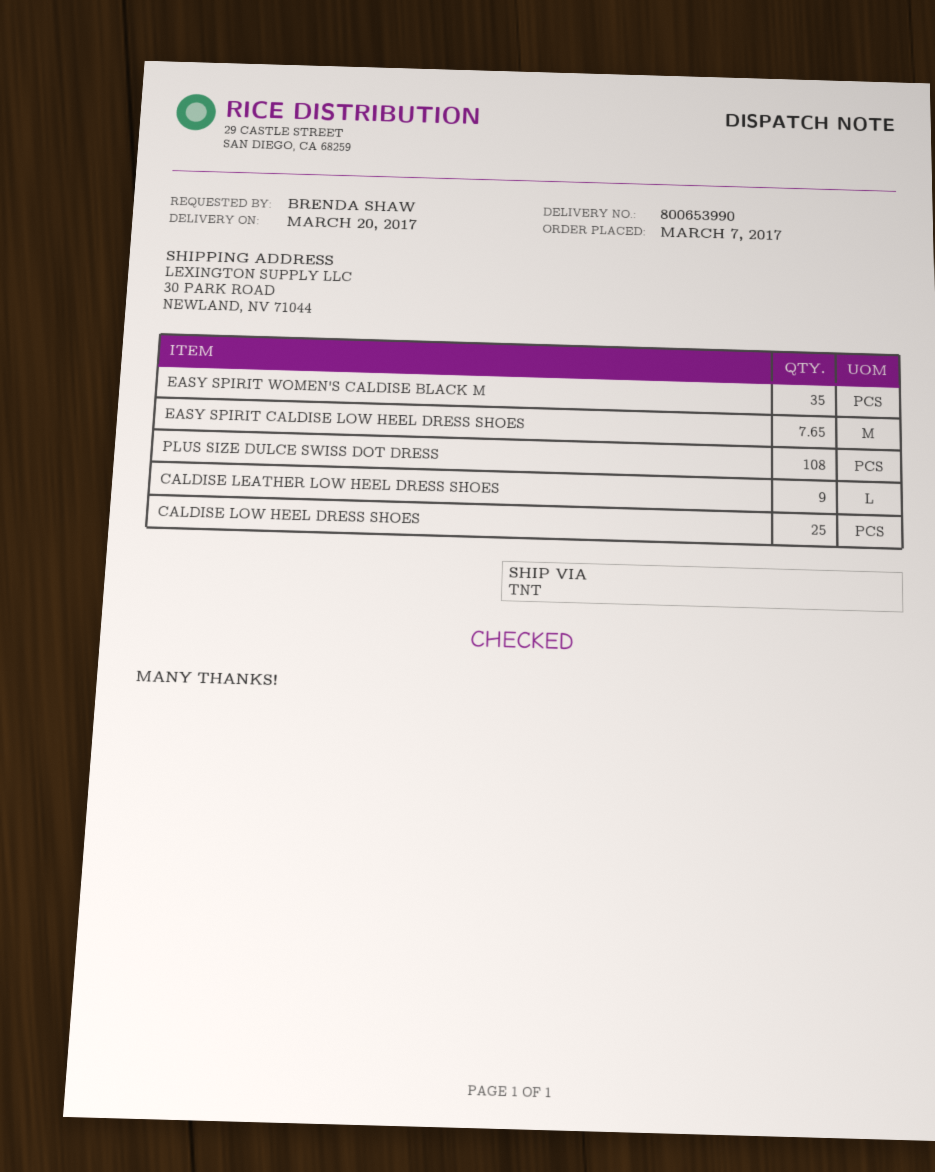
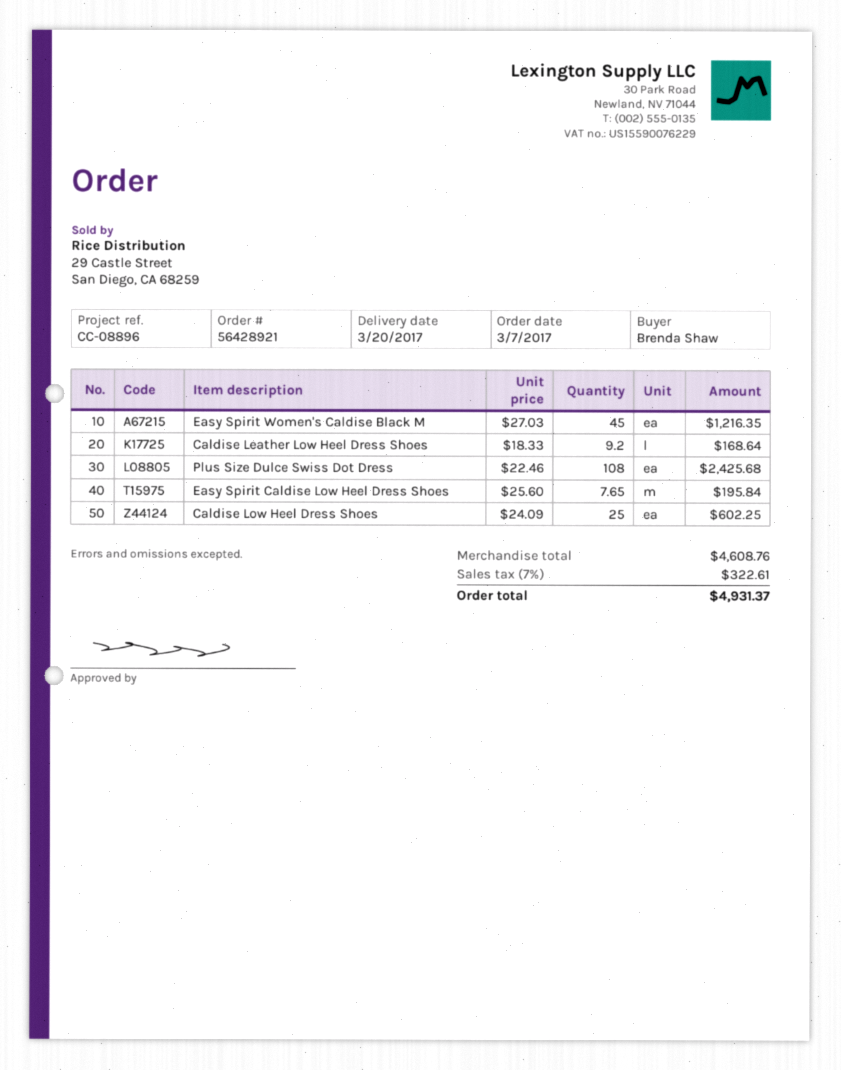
EASY SPIRIT WOMEN'S CALDISE BLACK M: 35 -> 45
CALDISE LEATHER LOW HEEL DRESS SHOES: 9 -> 9.2

